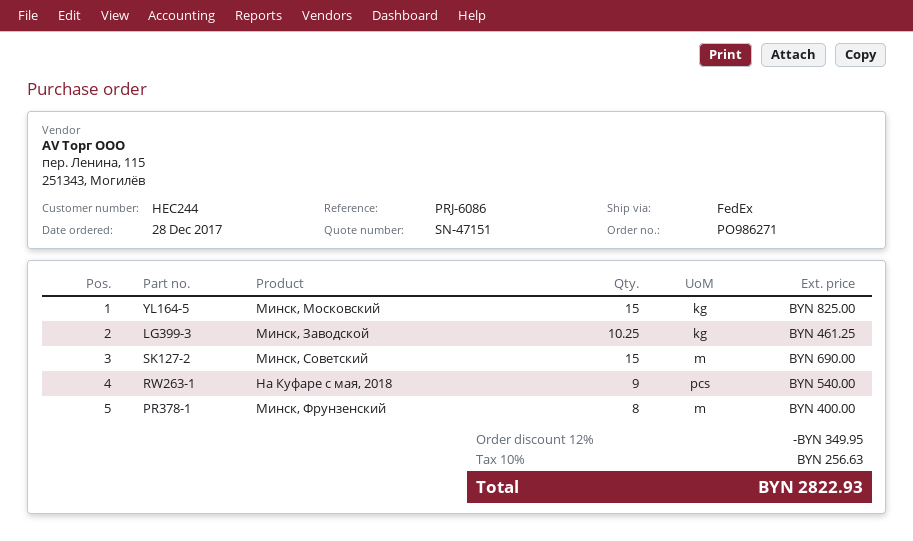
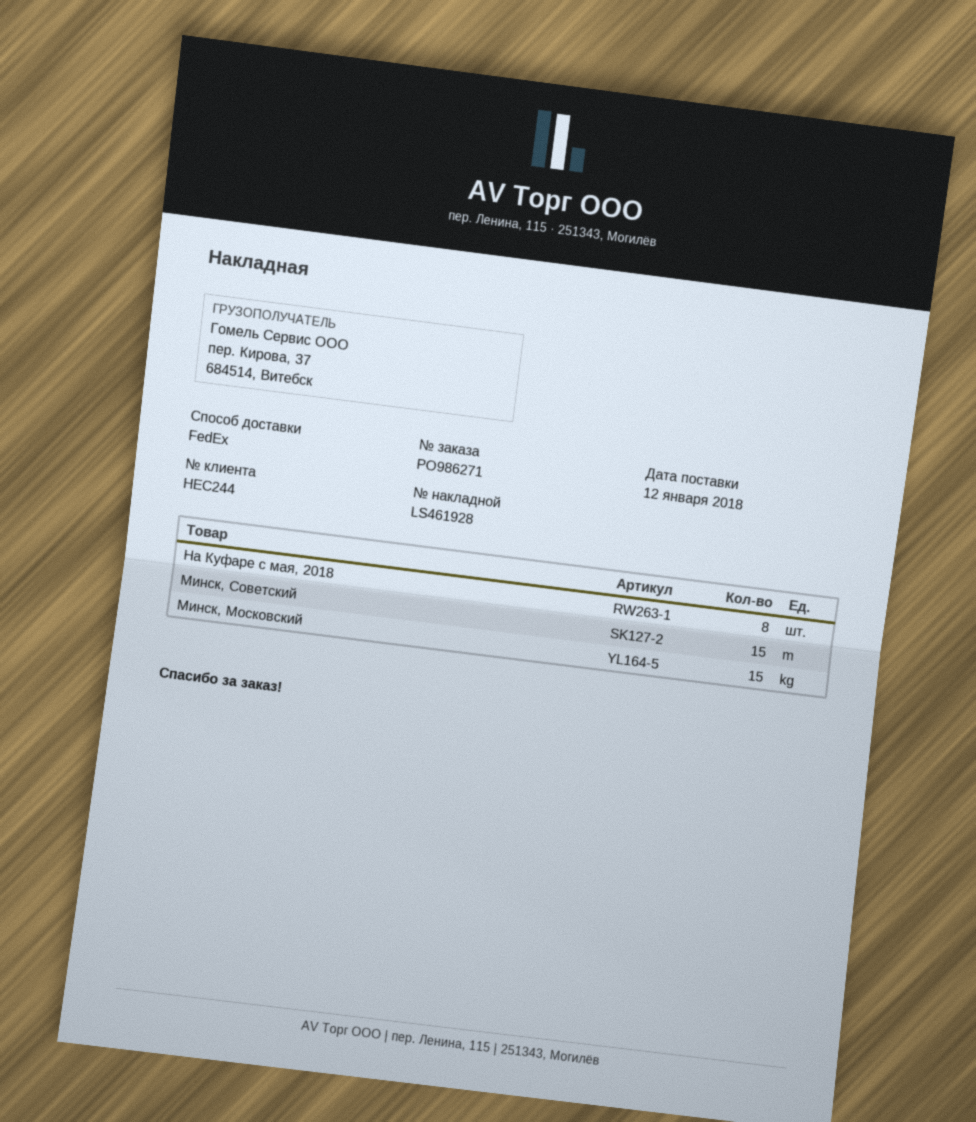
Минск, Заводской: 10.25 -> none
На Куфаре с мая, 2018: 9 -> 8
Минск, Фрунзенский: 8 -> none

